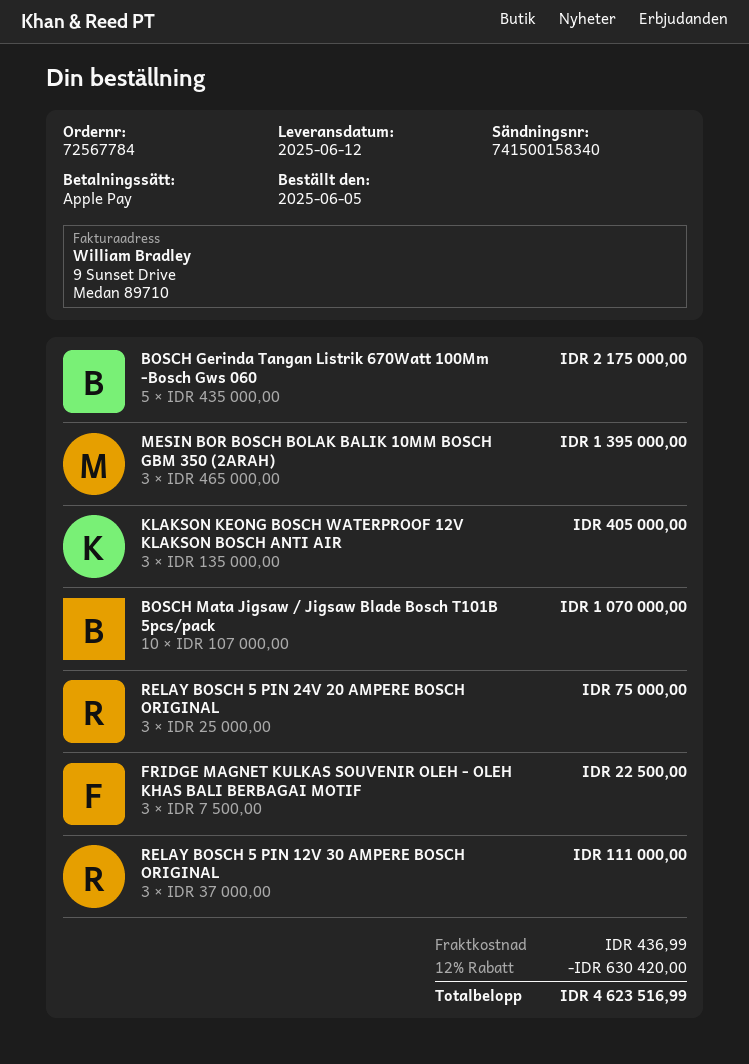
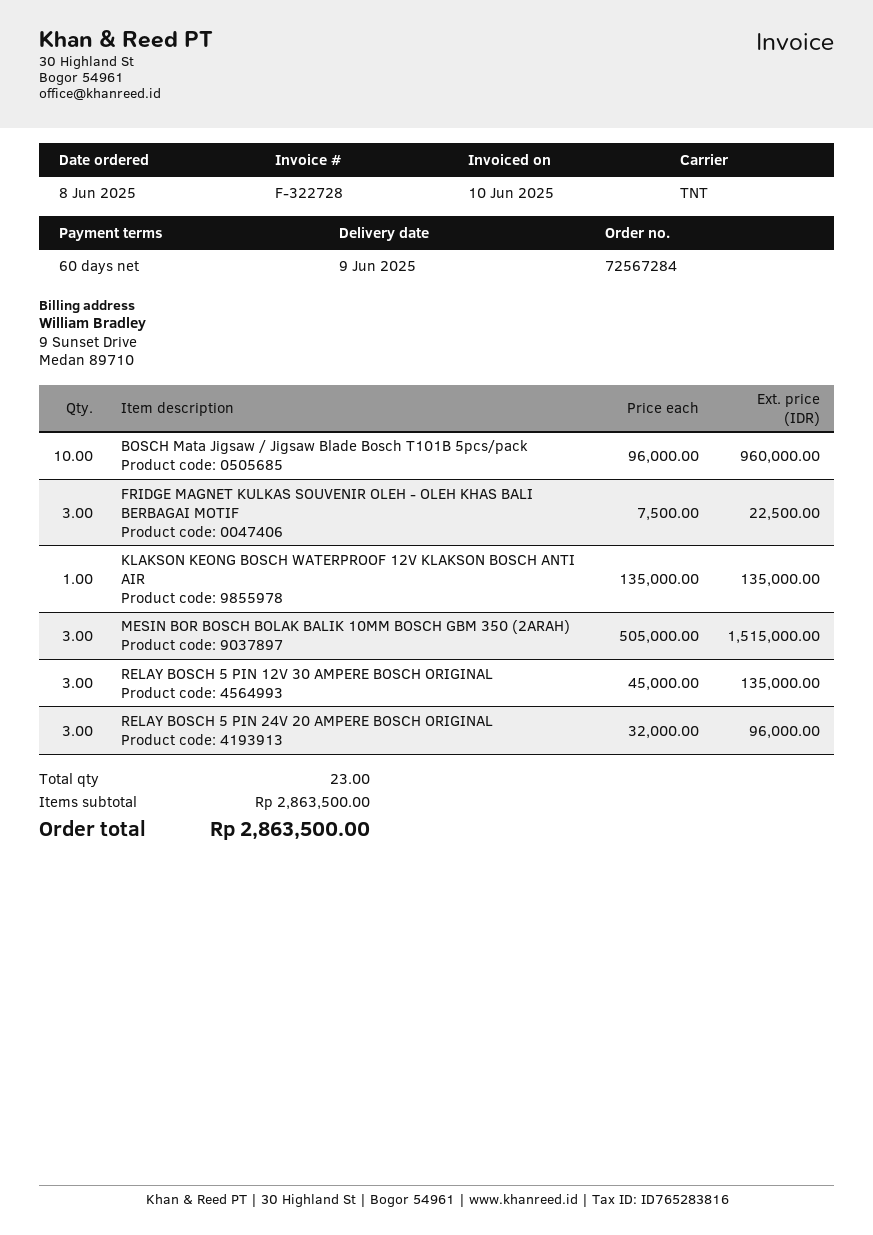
order number: 72567784 -> 72567284
order date: 2025-06-05 -> 2025-06-08
delivery date: 2025-06-12 -> 2025-06-09
BOSCH Gerinda Tangan Listrik 670Watt 100Mm -Bosch Gws 060: 5 x 435000.00 = 2175000.00 -> none
MESIN BOR BOSCH BOLAK BALIK 10MM BOSCH GBM 350 (2ARAH): 3 x 465000.00 = 1395000.00 -> 3 x 505000.00 = 1515000.00
KLAKSON KEONG BOSCH WATERPROOF 12V KLAKSON BOSCH ANTI AIR: 3 x 135000.00 = 405000.00 -> 1 x 135000.00 = 135000.00
BOSCH Mata Jigsaw / Jigsaw Blade Bosch T101B 5pcs/pack: 10 x 107000.00 = 1070000.00 -> 10 x 96000.00 = 960000.00
RELAY BOSCH 5 PIN 24V 20 AMPERE BOSCH ORIGINAL: 3 x 25000.00 = 75000.00 -> 3 x 32000.00 = 96000.00
RELAY BOSCH 5 PIN 12V 30 AMPERE BOSCH ORIGINAL: 3 x 37000.00 = 111000.00 -> 3 x 45000.00 = 135000.00
discount: 12% = 630420.00 -> none
shipping: 436.99 -> none
total: 4623516.99 -> 2863500.00

